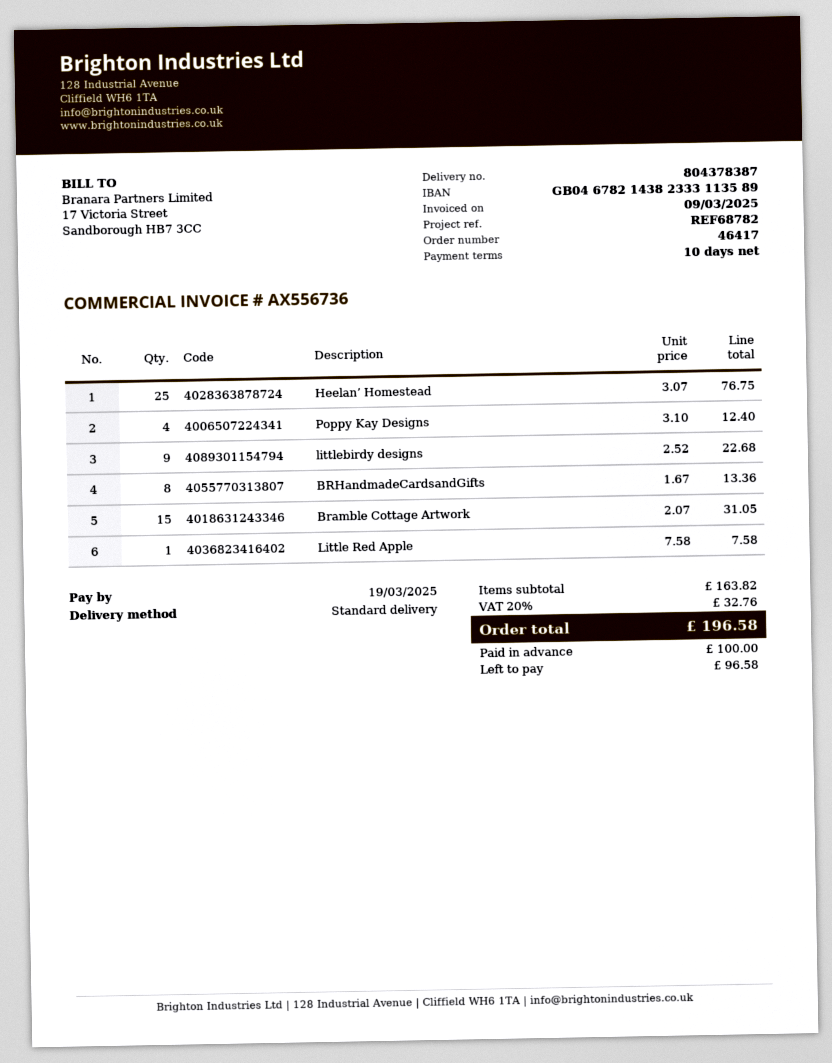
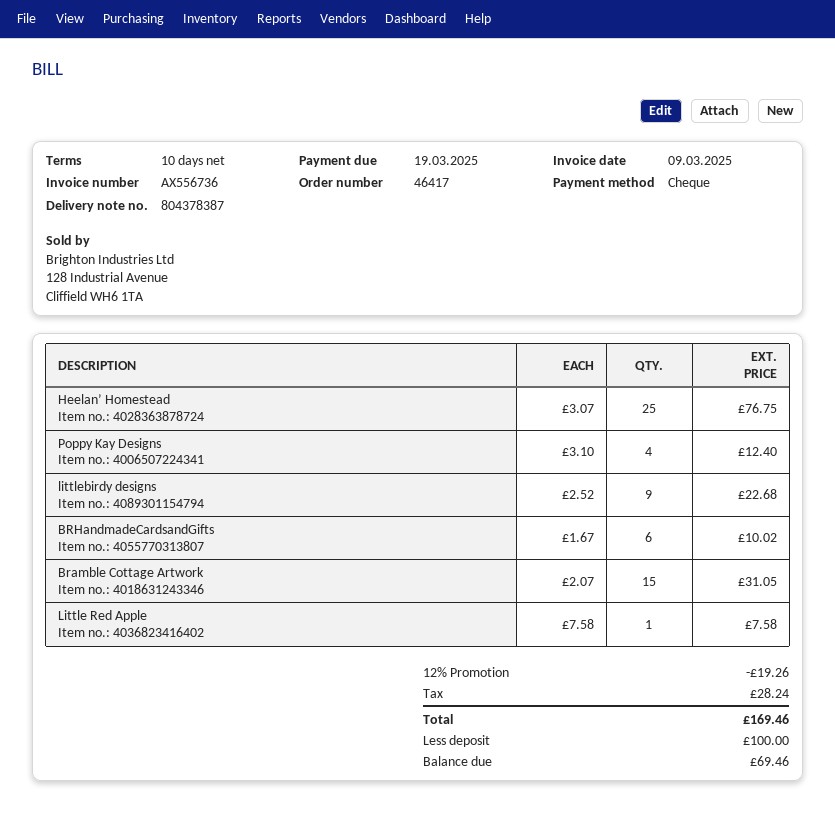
BRHandmadeCardsandGifts: 8 x 1.67 = 13.36 -> 6 x 1.67 = 10.02
discount: none -> 12% = 19.26
tax: 32.76 -> 28.24
total: 196.58 -> 169.46
balance: 96.58 -> 69.46

